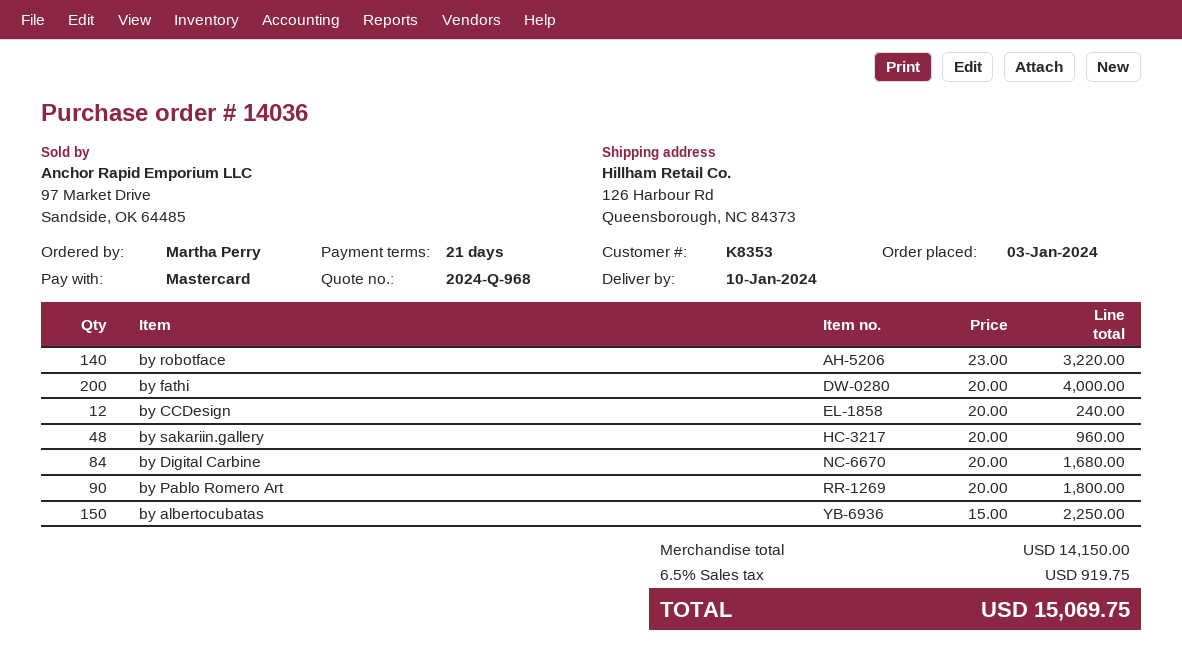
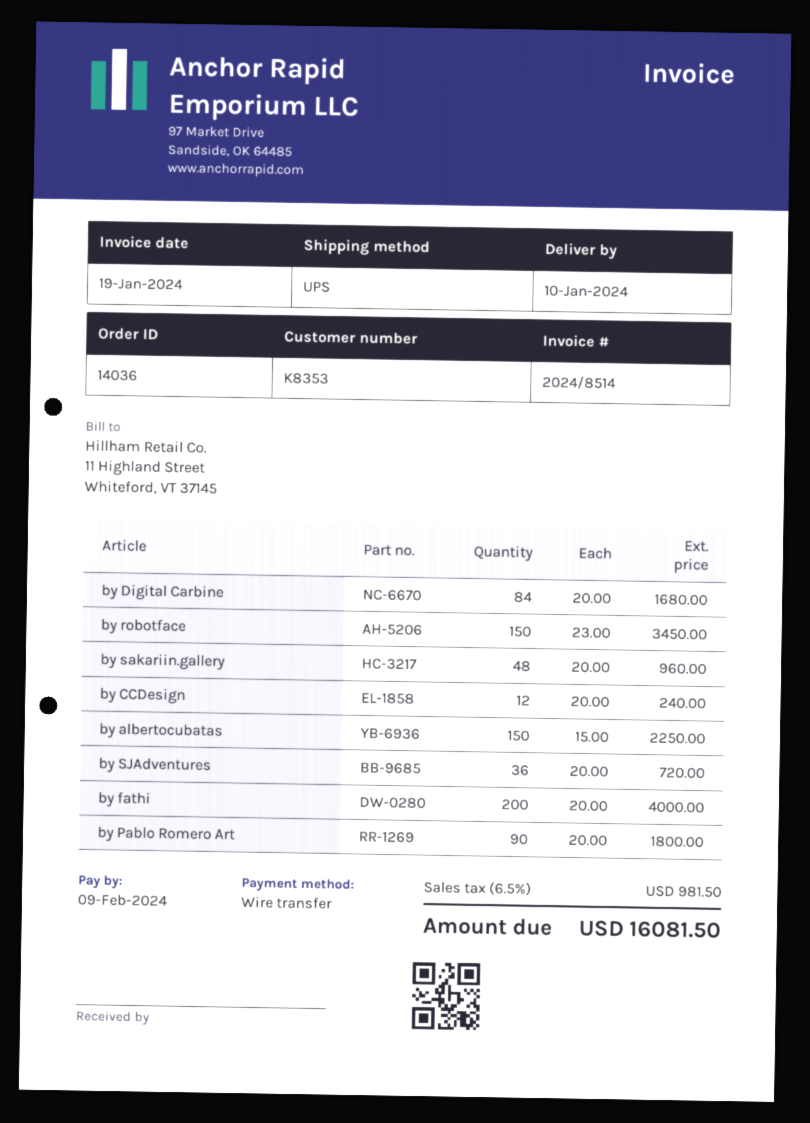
payment method: Mastercard -> bank transfer
by robotface: 140 x 23.00 = 3220.00 -> 150 x 23.00 = 3450.00
by SJAdventures: none -> 36 x 20.00 = 720.00
tax: 6.5% = 919.75 -> 6.5% = 981.50
total: 15069.75 -> 16081.50

